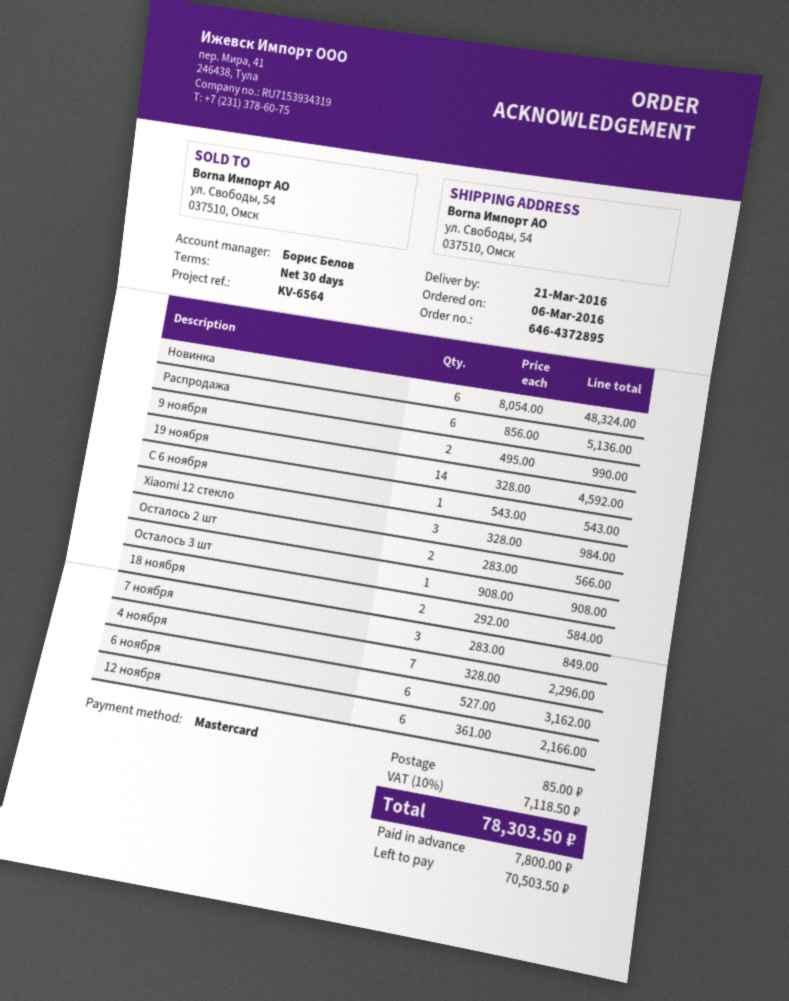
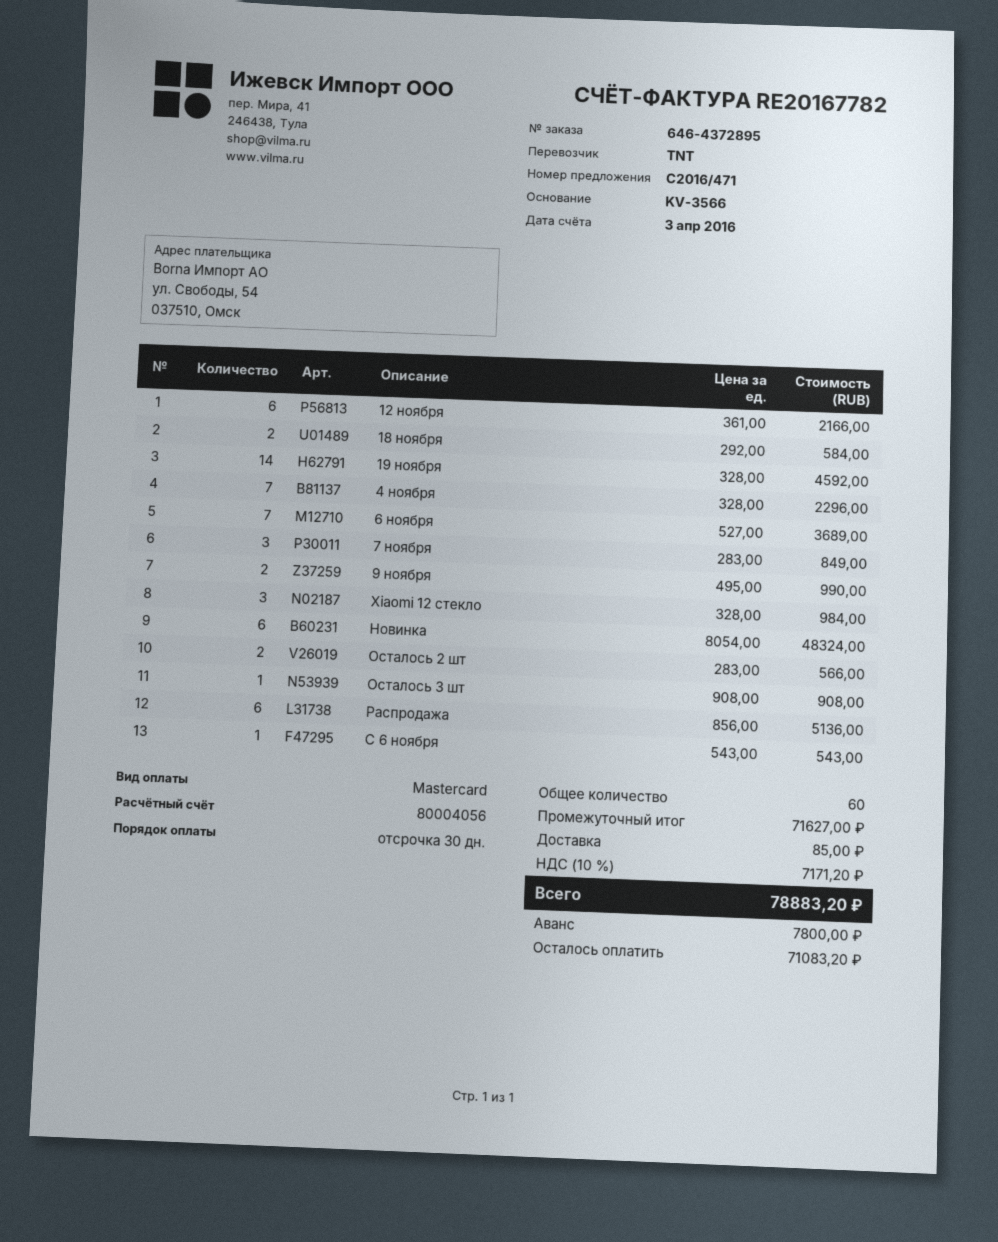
reference: KV-6564 -> KV-3566
6 ноября: 6 x 527.00 = 3162.00 -> 7 x 527.00 = 3689.00
tax: 10% = 7118.50 -> 10% = 7171.20
total: 78303.50 -> 78883.20
balance: 70503.50 -> 71083.20

